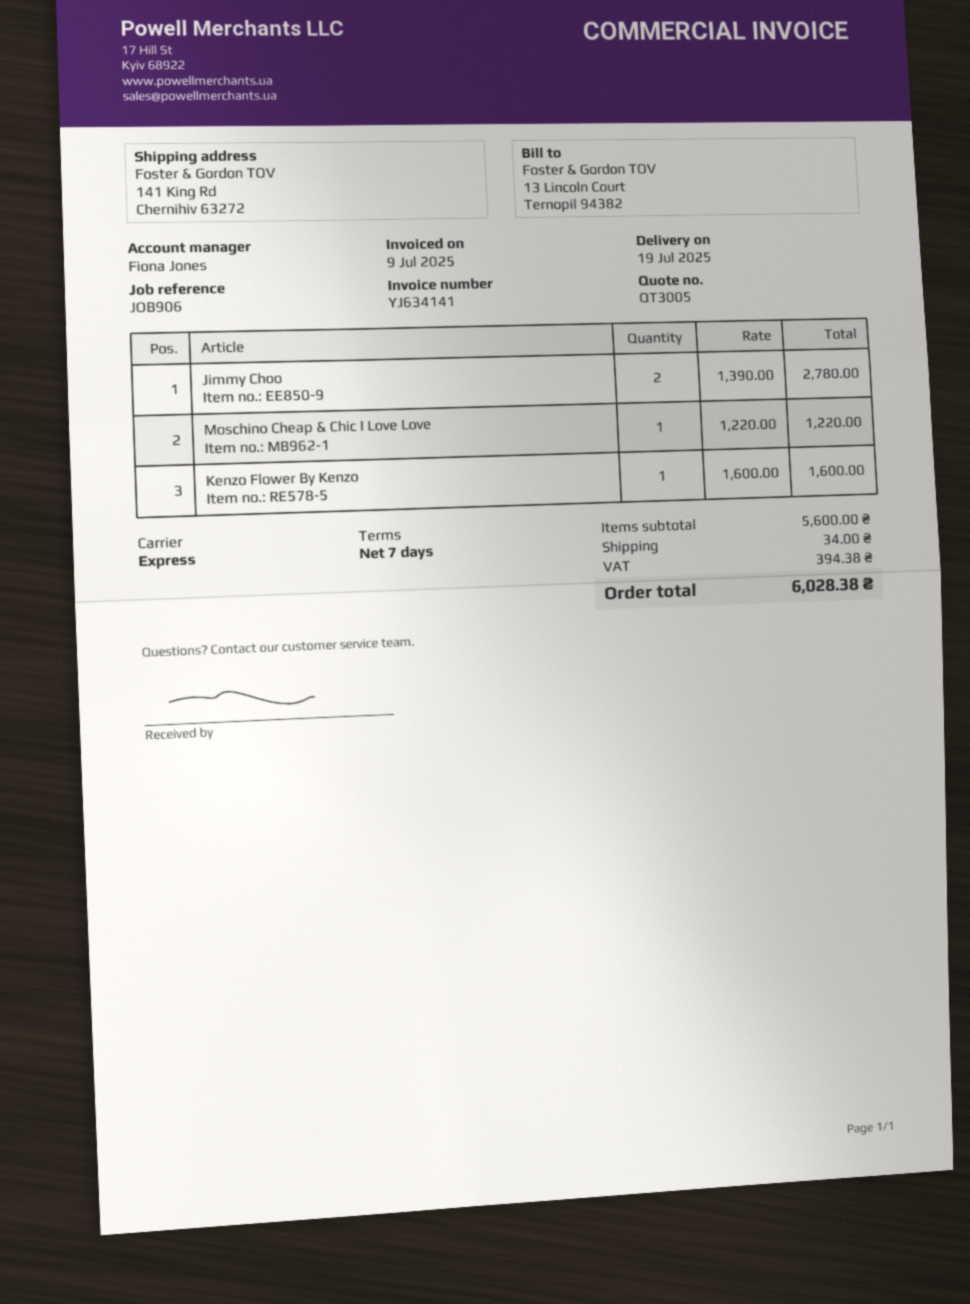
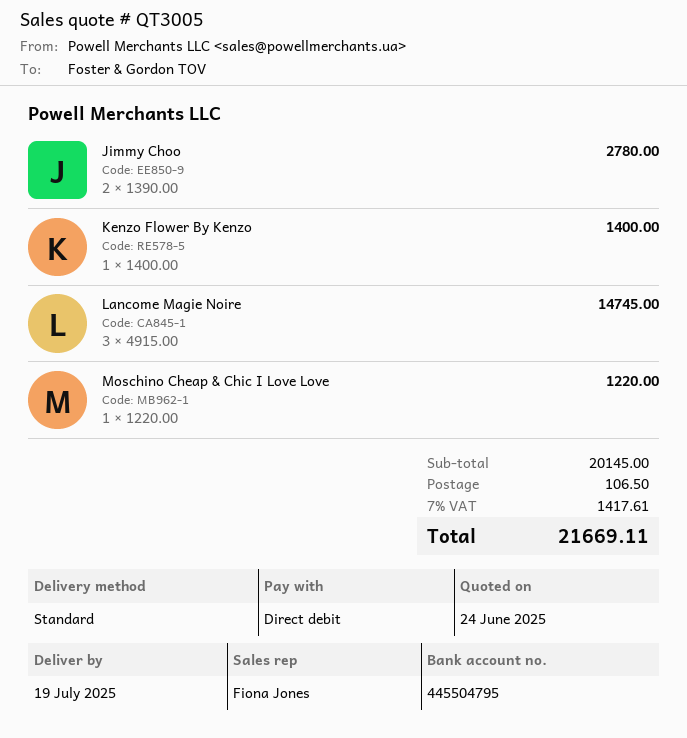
shipping method: express -> standard
Kenzo Flower By Kenzo: 1 x 1600.00 = 1600.00 -> 1 x 1400.00 = 1400.00
Lancome Magie Noire: none -> 3 x 4915.00 = 14745.00
subtotal: 5600.00 -> 20145.00
shipping: 34.00 -> 106.50
tax: 394.38 -> 1417.61
total: 6028.38 -> 21669.11

